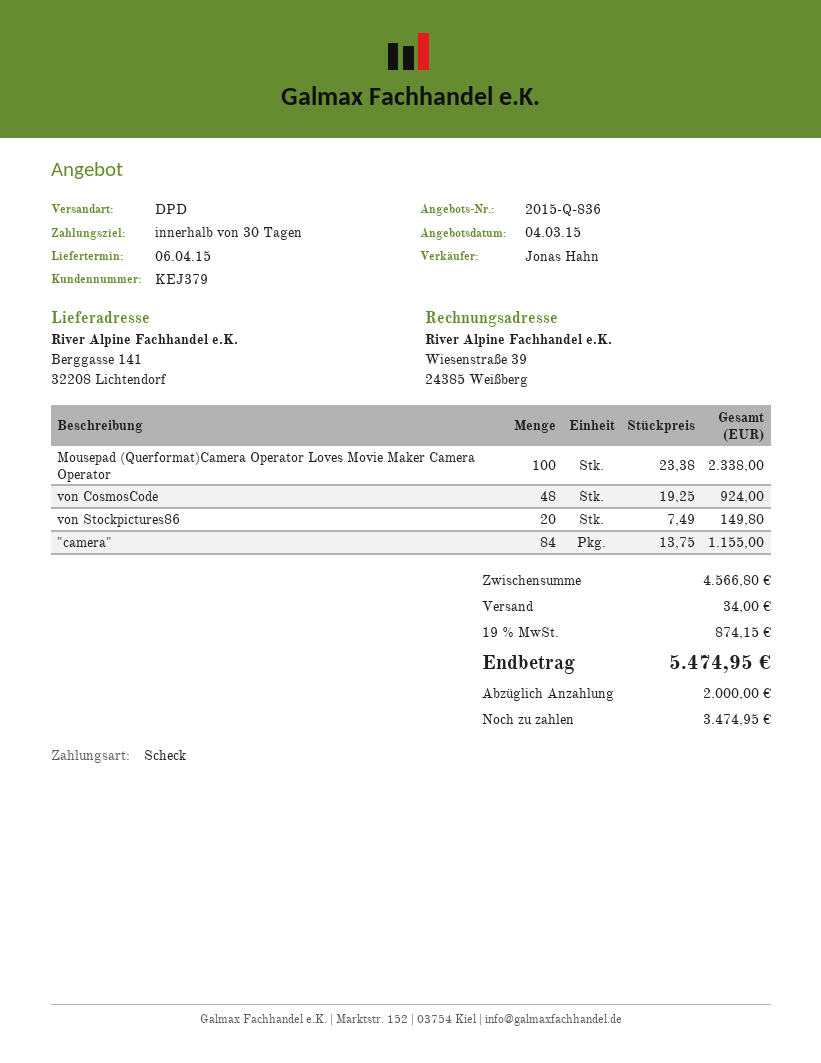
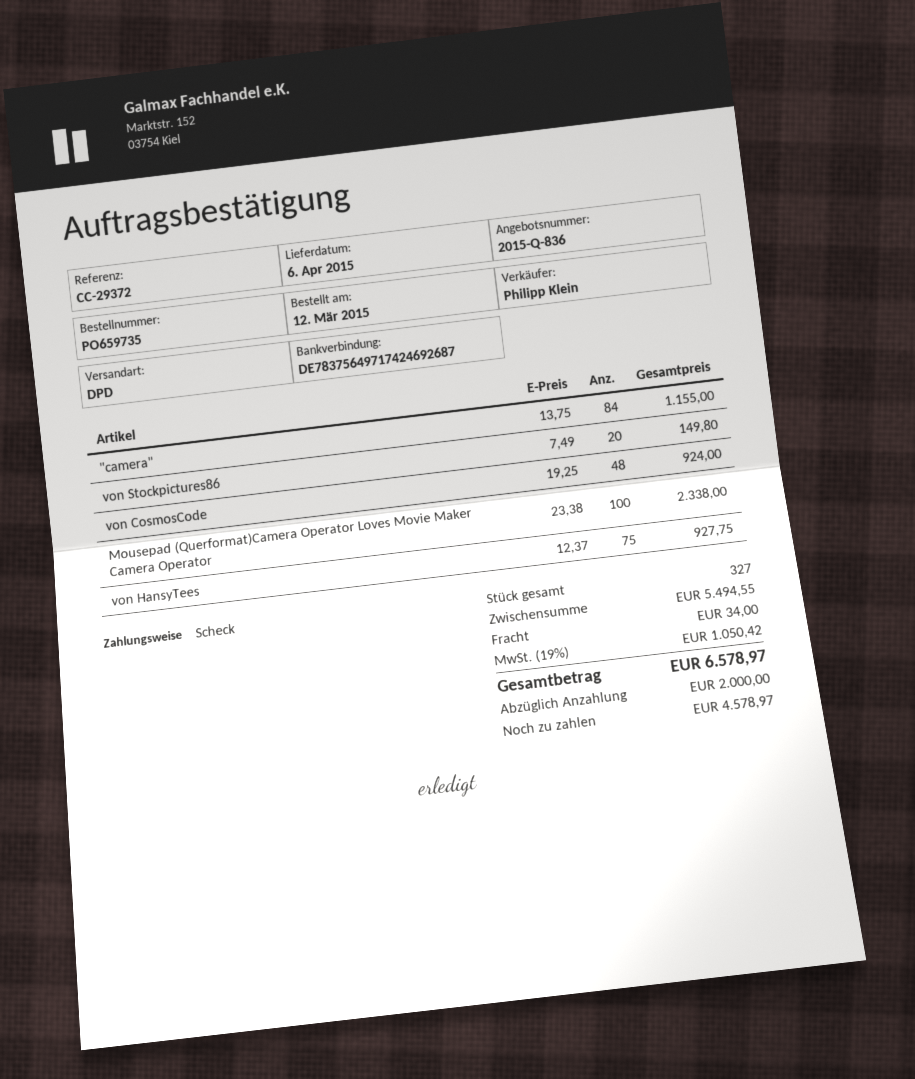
sales rep: Jonas Hahn -> Philipp Klein
von HansyTees: none -> 75 x 12.37 = 927.75
subtotal: 4566.80 -> 5494.55
tax: 19% = 874.15 -> 19% = 1050.42
total: 5474.95 -> 6578.97
balance: 3474.95 -> 4578.97

